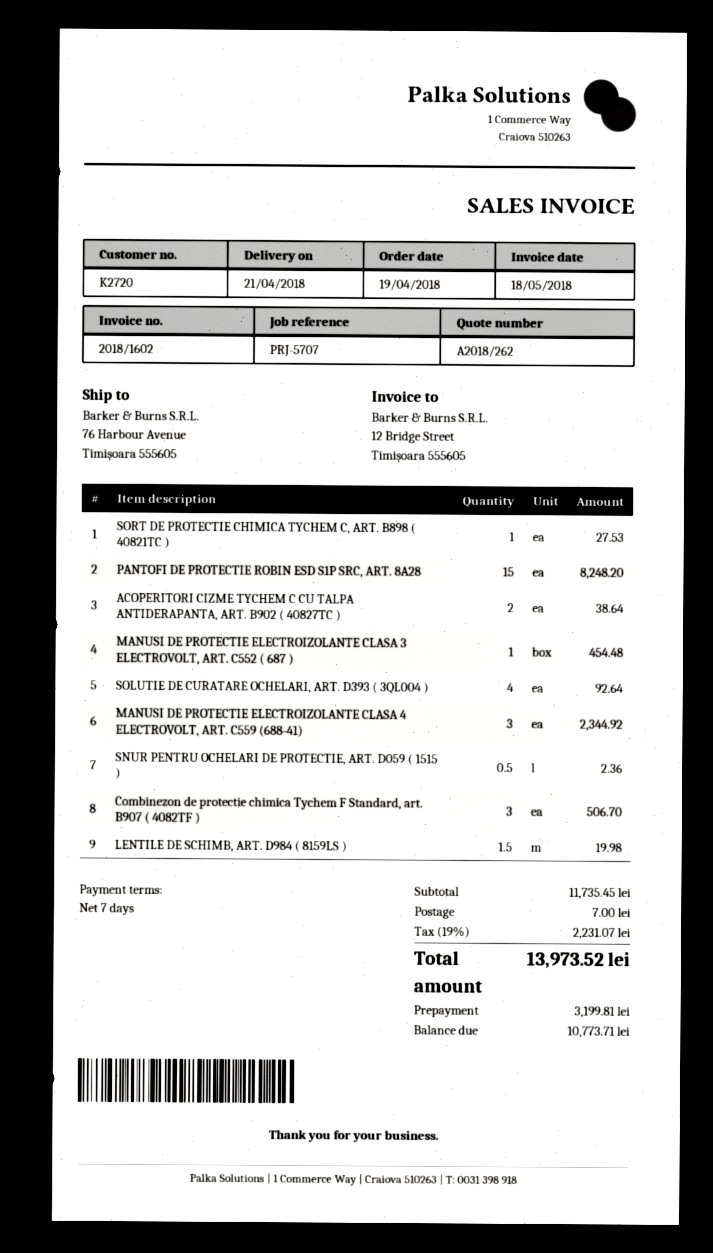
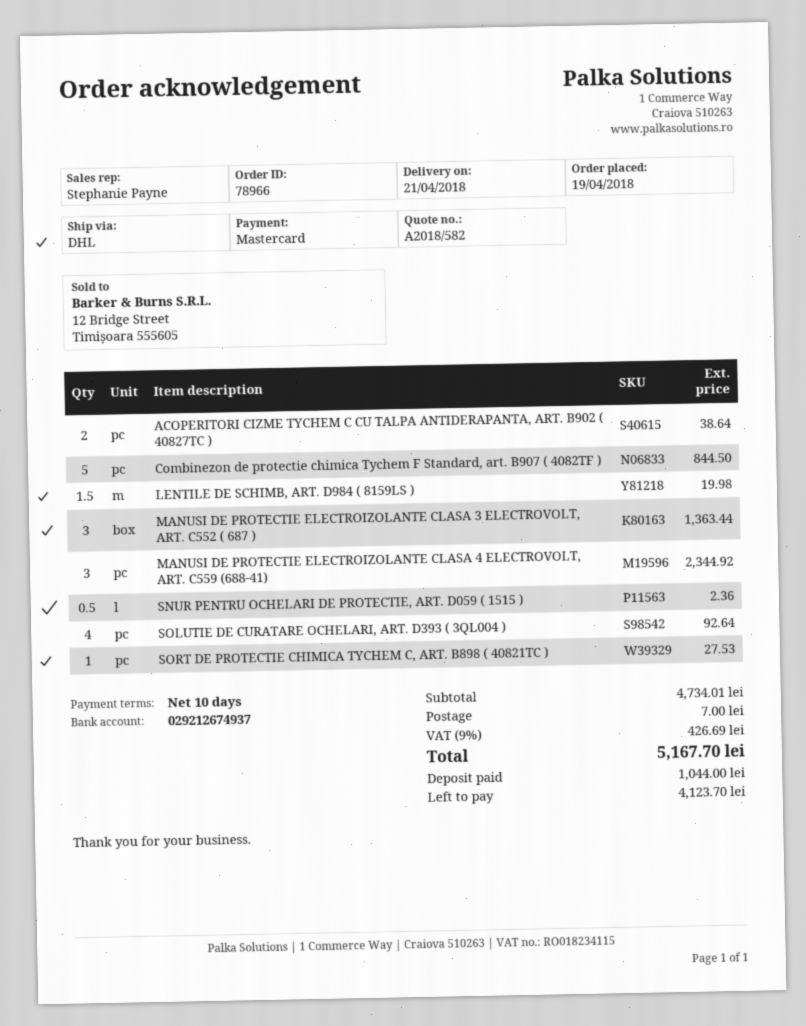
quote number: A2018/262 -> A2018/582
payment terms: 7 days -> 10 days
PANTOFI DE PROTECTIE ROBIN ESD S1P SRC, ART. 8A28: 15 for 8248.20 -> none
MANUSI DE PROTECTIE ELECTROIZOLANTE CLASA 3 ELECTROVOLT, ART. C552 ( 687 ): 1 for 454.48 -> 3 for 1363.44
Combinezon de protectie chimica Tychem F Standard, art. B907 ( 4082TF ): 3 for 506.70 -> 5 for 844.50
subtotal: 11735.45 -> 4734.01
tax: 19% = 2231.07 -> 9% = 426.69
total: 13973.52 -> 5167.70
deposit: 3199.81 -> 1044.00
balance: 10773.71 -> 4123.70

